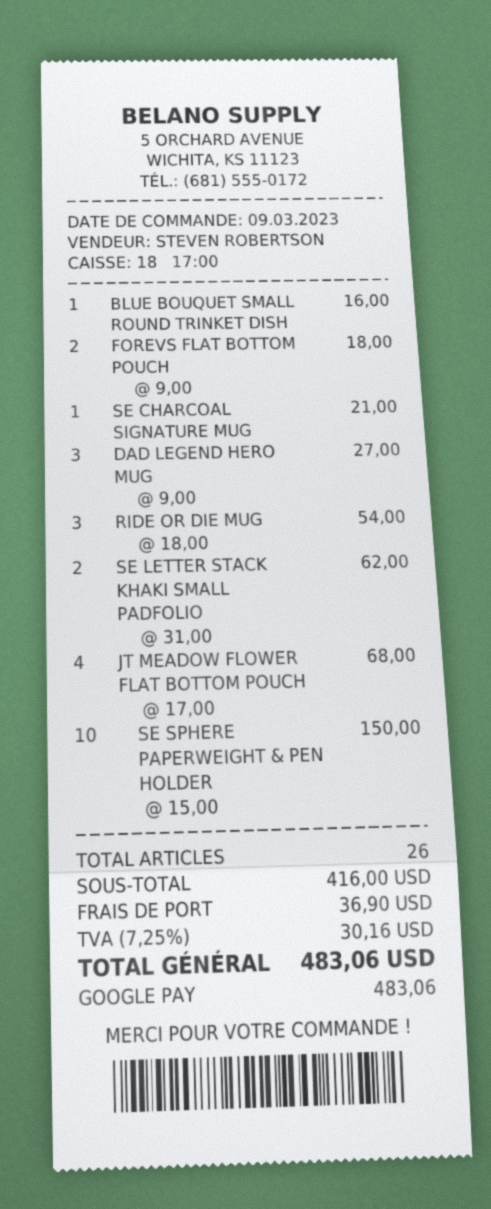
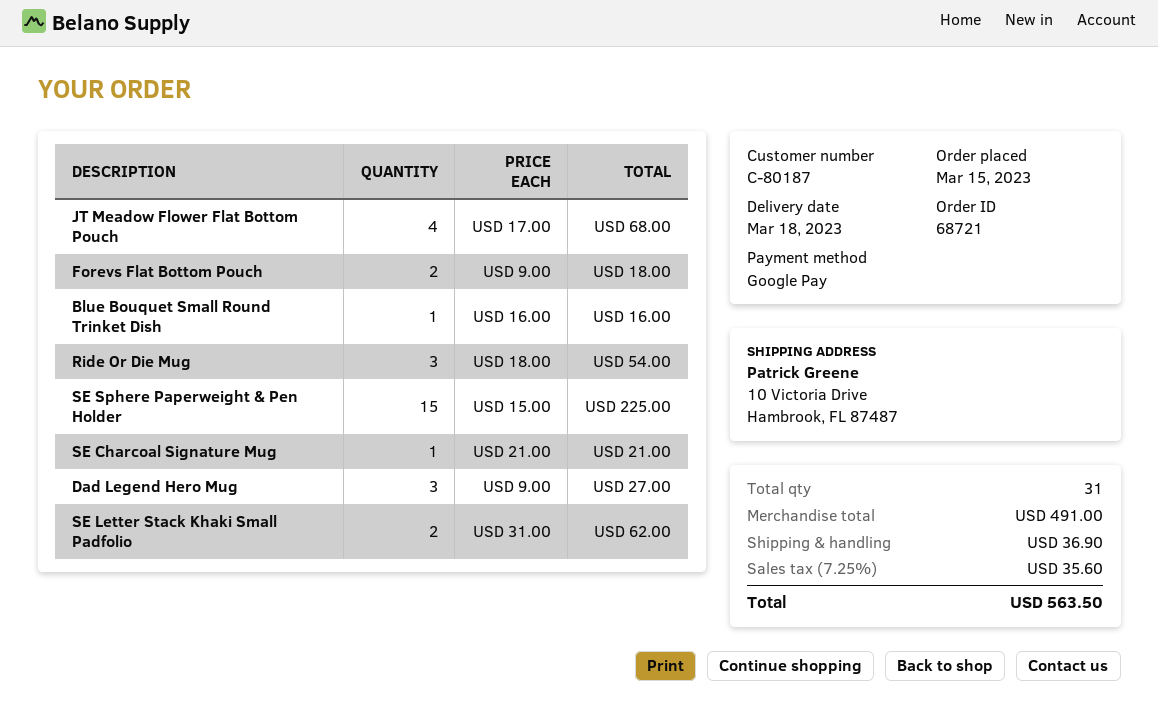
order date: 2023-03-09 -> 2023-03-15
SE SPHERE PAPERWEIGHT & PEN HOLDER: 10 x 15.00 = 150.00 -> 15 x 15.00 = 225.00
total quantity: 26 -> 31
subtotal: 416.00 -> 491.00
tax: 7.25% = 30.16 -> 7.25% = 35.60
total: 483.06 -> 563.50

